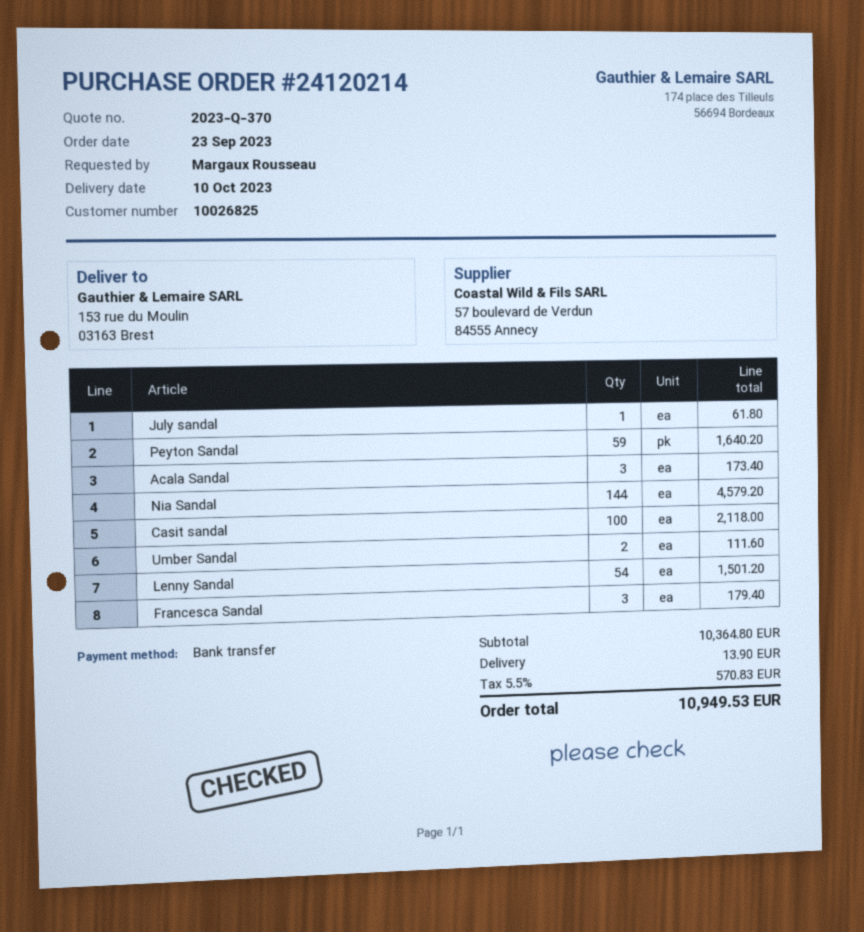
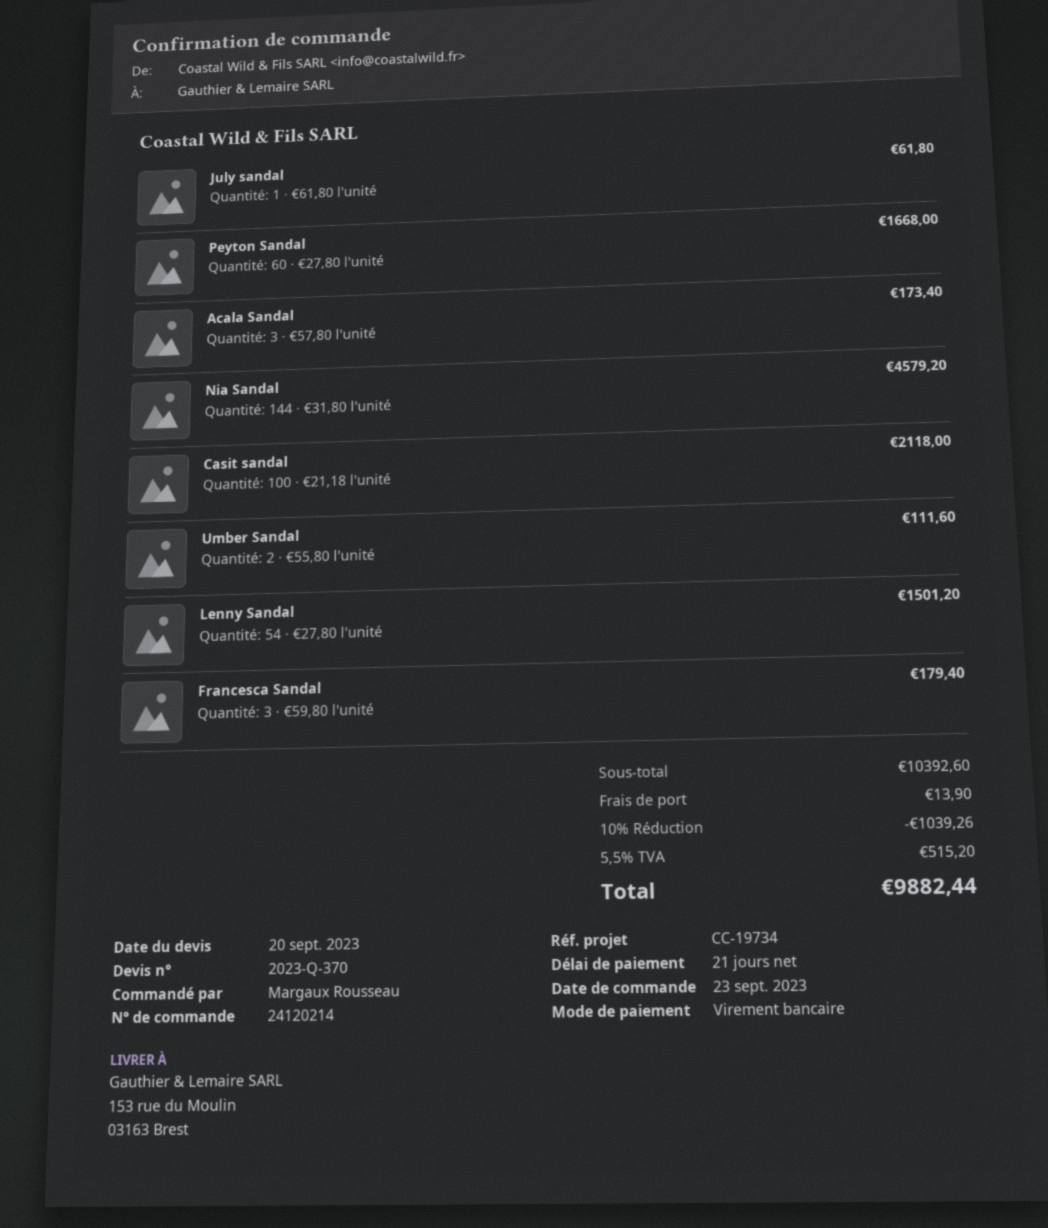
Peyton Sandal: 59 for 1640.20 -> 60 for 1668.00
subtotal: 10364.80 -> 10392.60
discount: none -> 10% = 1039.26
tax: 5.5% = 570.83 -> 5.5% = 515.20
total: 10949.53 -> 9882.44

